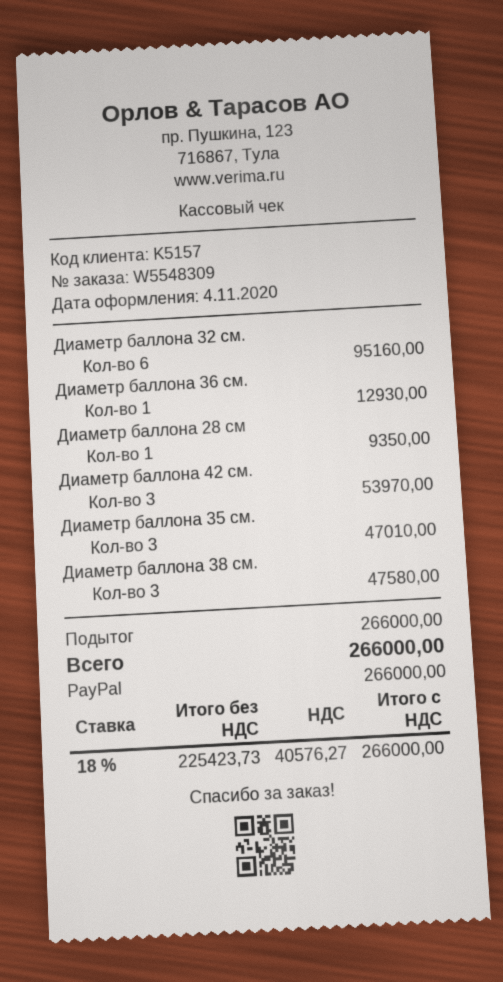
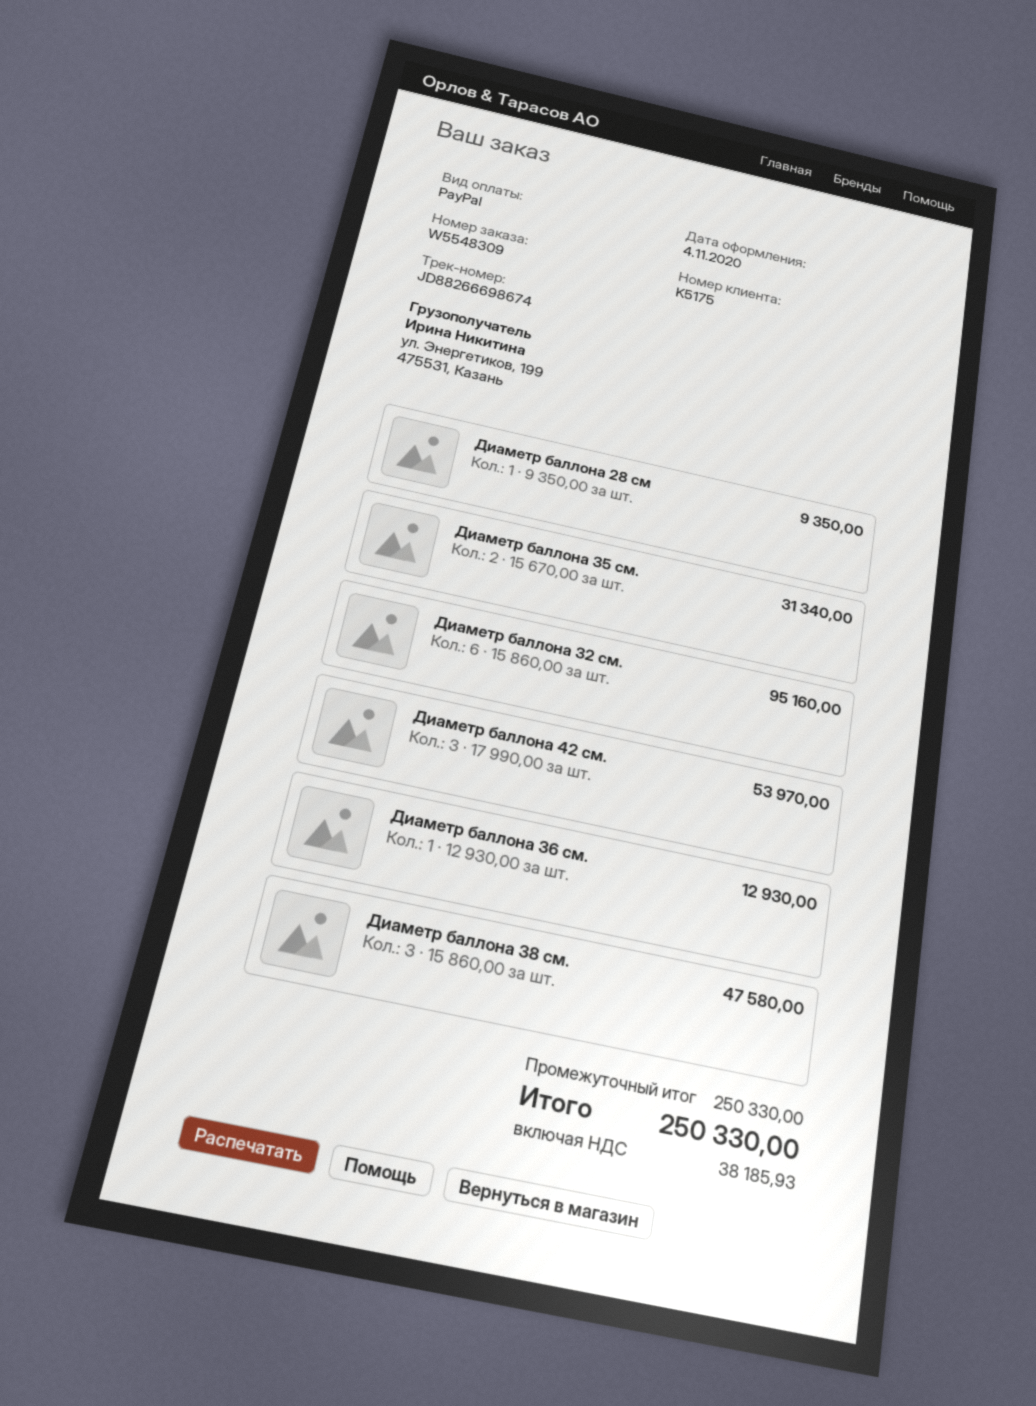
customer number: K5157 -> K5175
Диаметр баллона 35 см.: 3 for 47010.00 -> 2 for 31340.00
subtotal: 266000.00 -> 250330.00
tax: 40576.27 -> 38185.93
total: 266000.00 -> 250330.00

